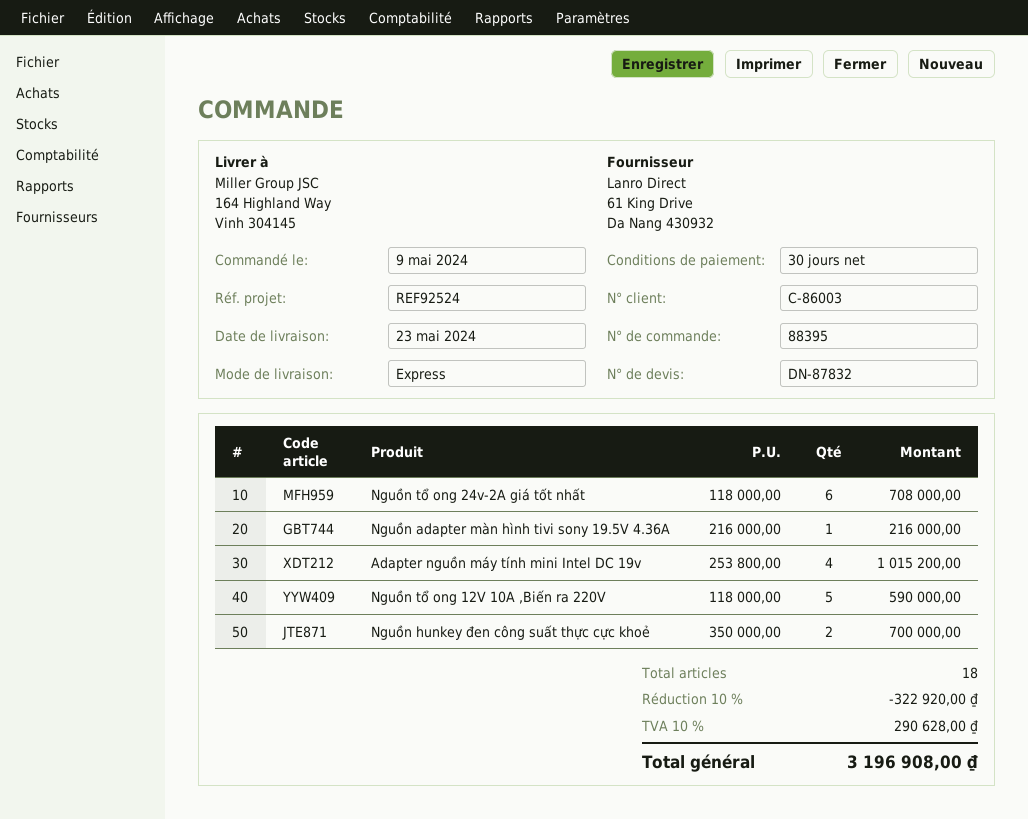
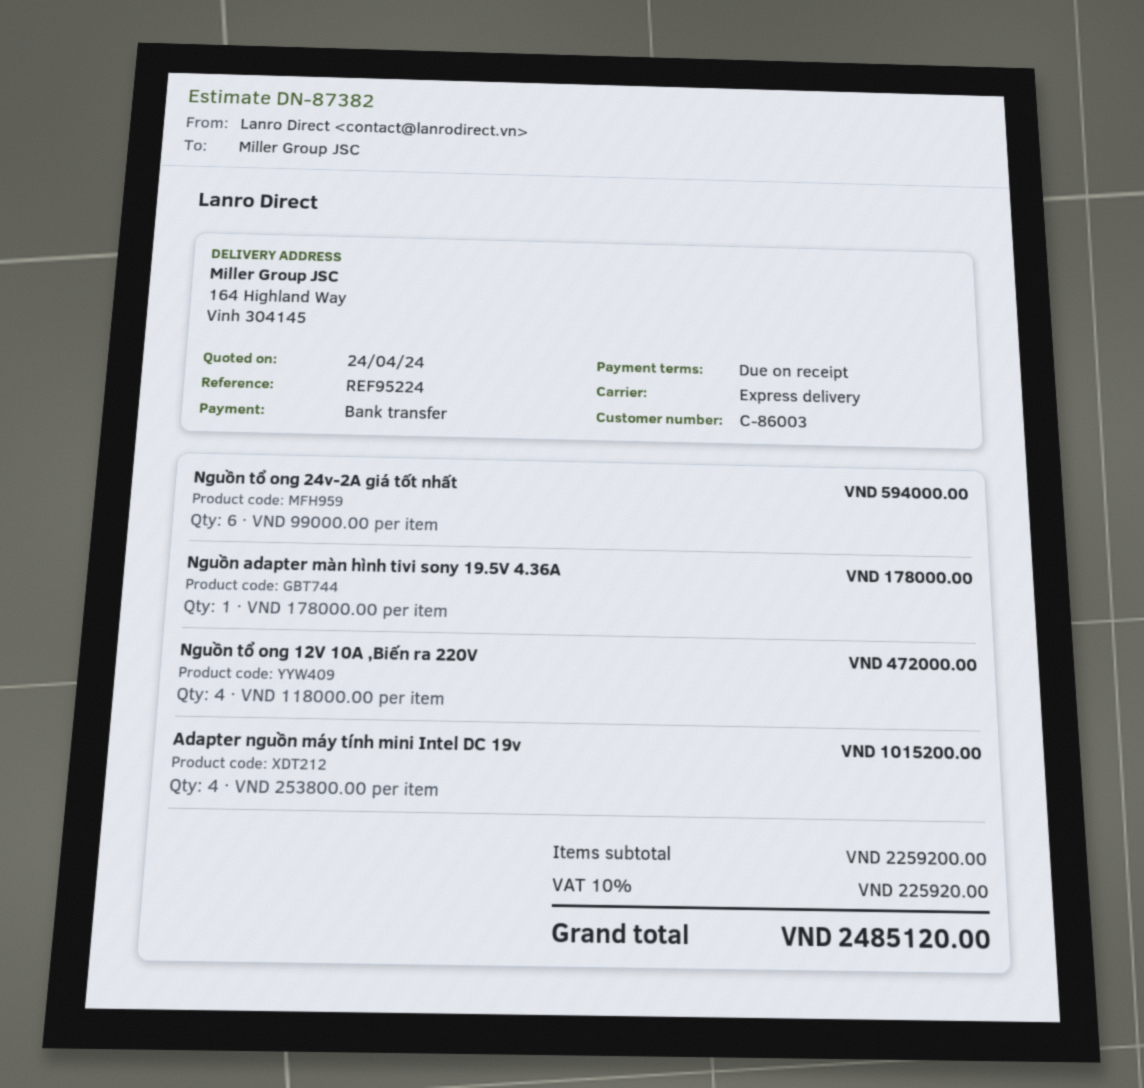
quote number: DN-87832 -> DN-87382
payment terms: 30 days -> on receipt
reference: REF92524 -> REF95224
Nguồn tổ ong 24v-2A giá tốt nhất: 6 x 118000.00 = 708000.00 -> 6 x 99000.00 = 594000.00
Nguồn adapter màn hình tivi sony 19.5V 4.36A: 1 x 216000.00 = 216000.00 -> 1 x 178000.00 = 178000.00
Nguồn tổ ong 12V 10A ,Biến ra 220V: 5 x 118000.00 = 590000.00 -> 4 x 118000.00 = 472000.00
Nguồn hunkey đen công suất thực cực khoẻ: 2 x 350000.00 = 700000.00 -> none
discount: 10% = 322920.00 -> none
tax: 10% = 290628.00 -> 10% = 225920.00
total: 3196908.00 -> 2485120.00

